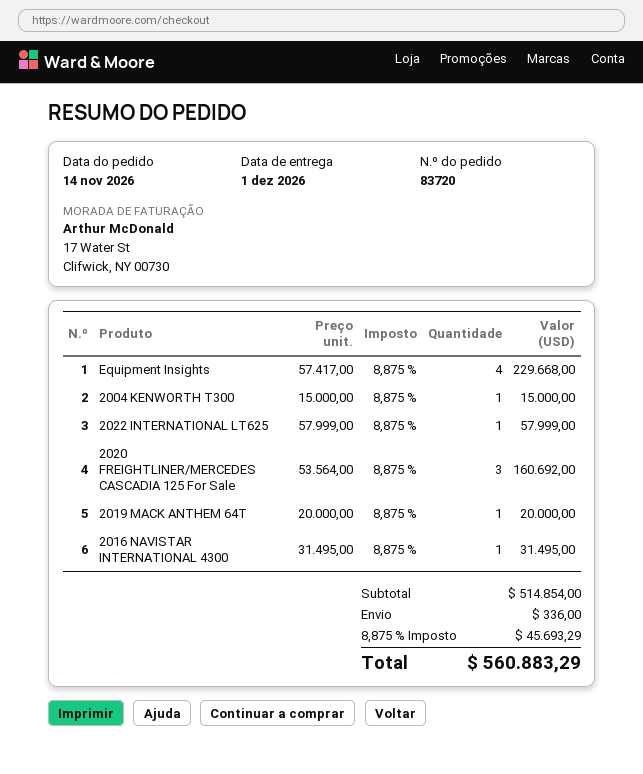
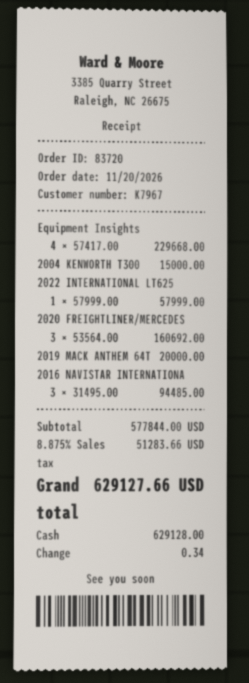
order date: 2026-11-14 -> 2026-11-20
2016 NAVISTAR INTERNATIONAL 4300: 1 x 31495.00 = 31495.00 -> 3 x 31495.00 = 94485.00
subtotal: 514854.00 -> 577844.00
shipping: 336.00 -> none
tax: 8.875% = 45693.29 -> 8.875% = 51283.66
total: 560883.29 -> 629127.66

